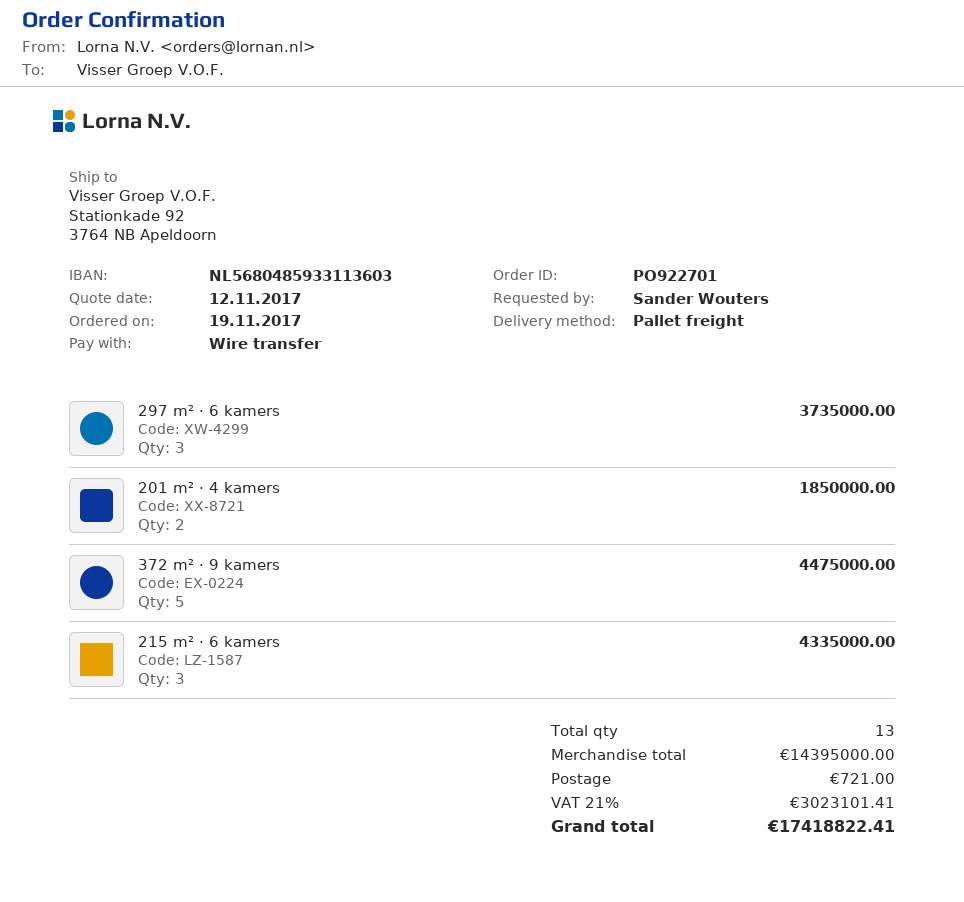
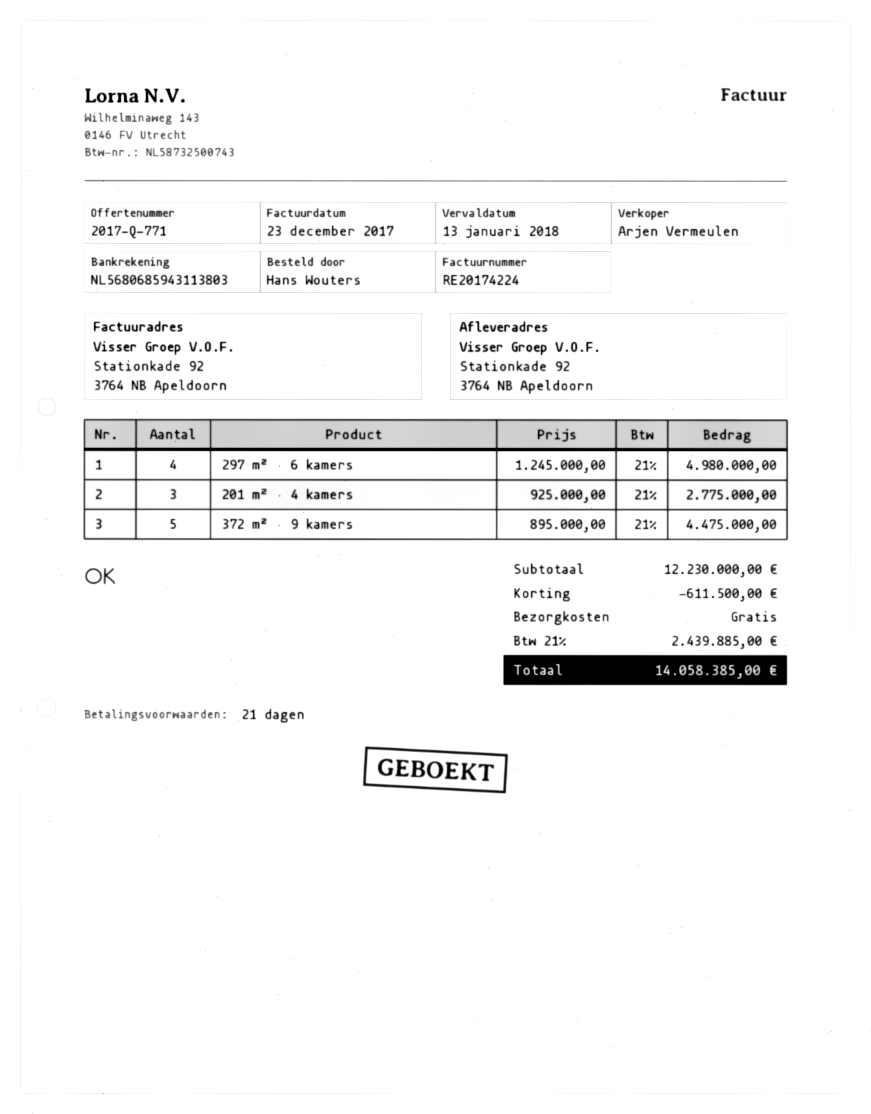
ordered by: Sander Wouters -> Hans Wouters
bank account: NL5680485933113603 -> NL5680685943113803
297 m² · 6 kamers: 3 for 3735000.00 -> 4 for 4980000.00
201 m² · 4 kamers: 2 for 1850000.00 -> 3 for 2775000.00
215 m² · 6 kamers: 3 for 4335000.00 -> none
subtotal: 14395000.00 -> 12230000.00
discount: none -> 611500.00
shipping: 721.00 -> 0.00
tax: 21% = 3023101.41 -> 21% = 2439885.00
total: 17418822.41 -> 14058385.00

